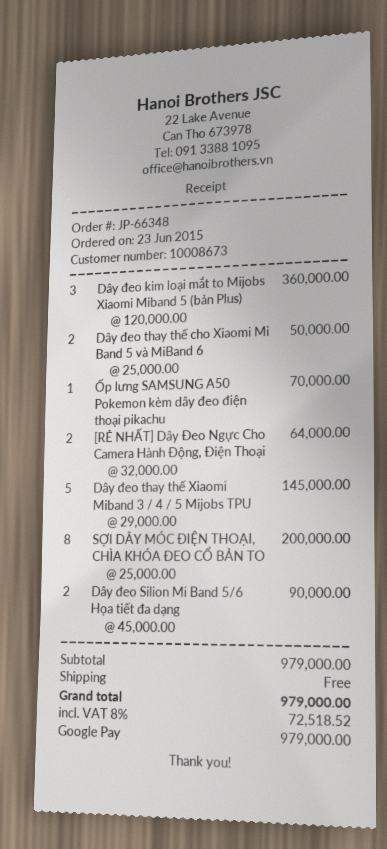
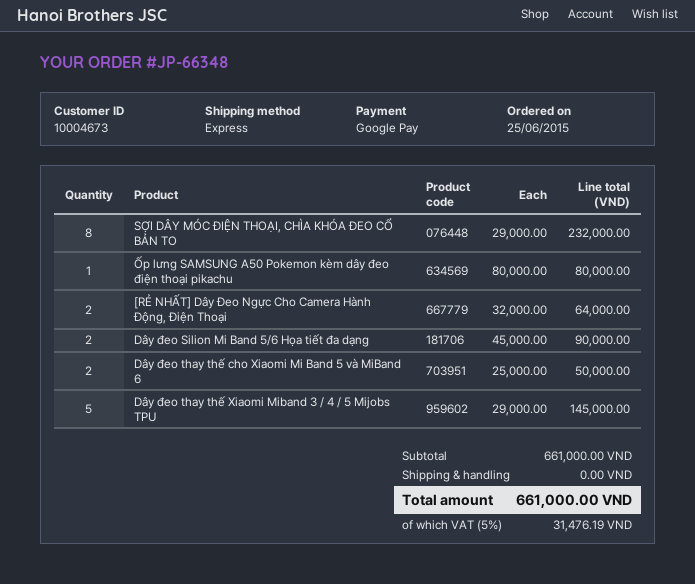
order date: 2015-06-23 -> 2015-06-25
customer number: 10008673 -> 10004673
Dây đeo kim loại mắt to Mijobs Xiaomi Miband 5 (bản Plus): 3 x 120000.00 = 360000.00 -> none
Ốp lưng SAMSUNG A50 Pokemon kèm dây đeo điện thoại pikachu: 1 x 70000.00 = 70000.00 -> 1 x 80000.00 = 80000.00
SỢI DÂY MÓC ĐIỆN THOẠI, CHÌA KHÓA ĐEO CỔ BẢN TO: 8 x 25000.00 = 200000.00 -> 8 x 29000.00 = 232000.00
subtotal: 979000.00 -> 661000.00
tax: 8% = 72518.52 -> 5% = 31476.19
total: 979000.00 -> 661000.00

